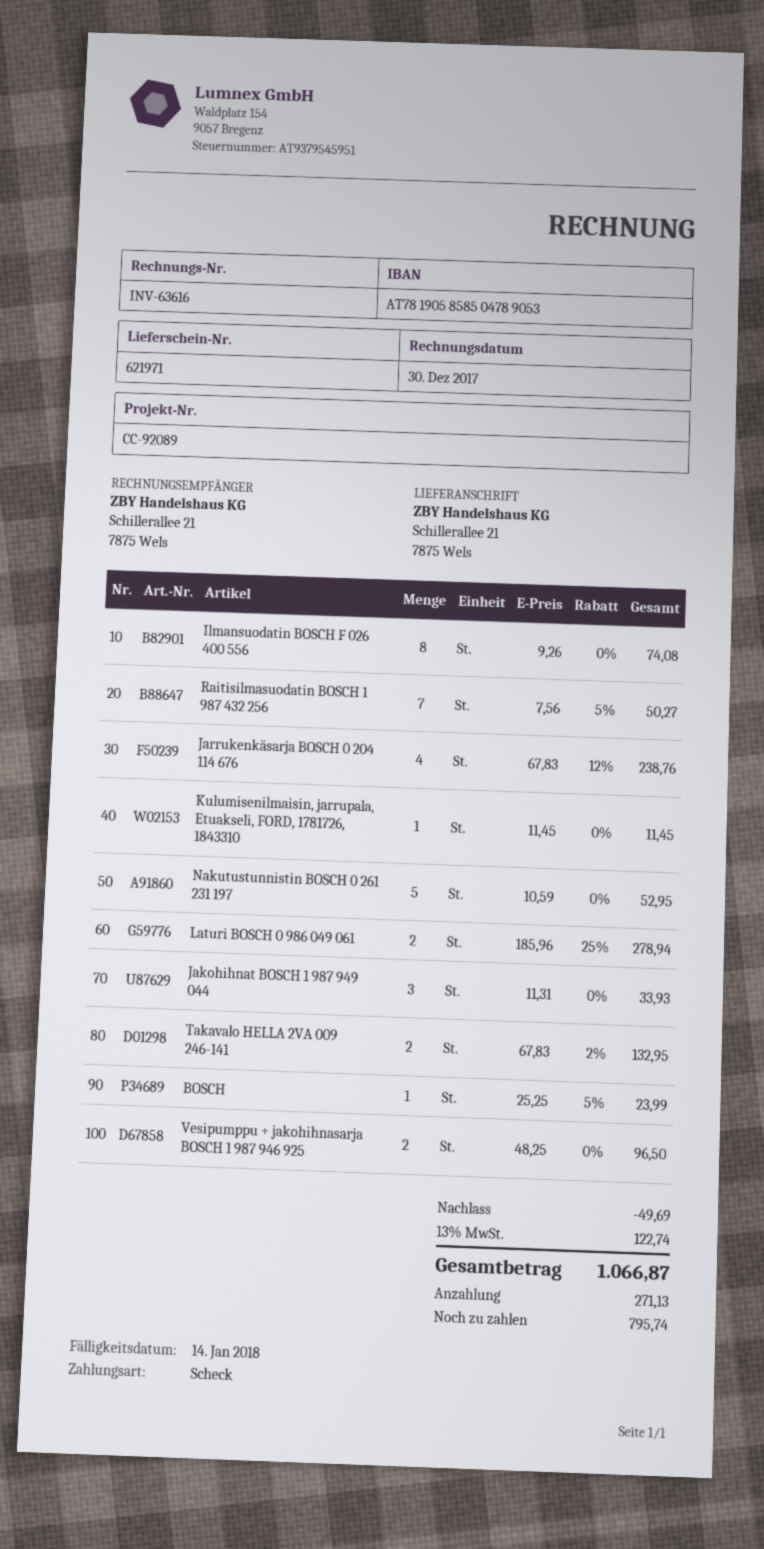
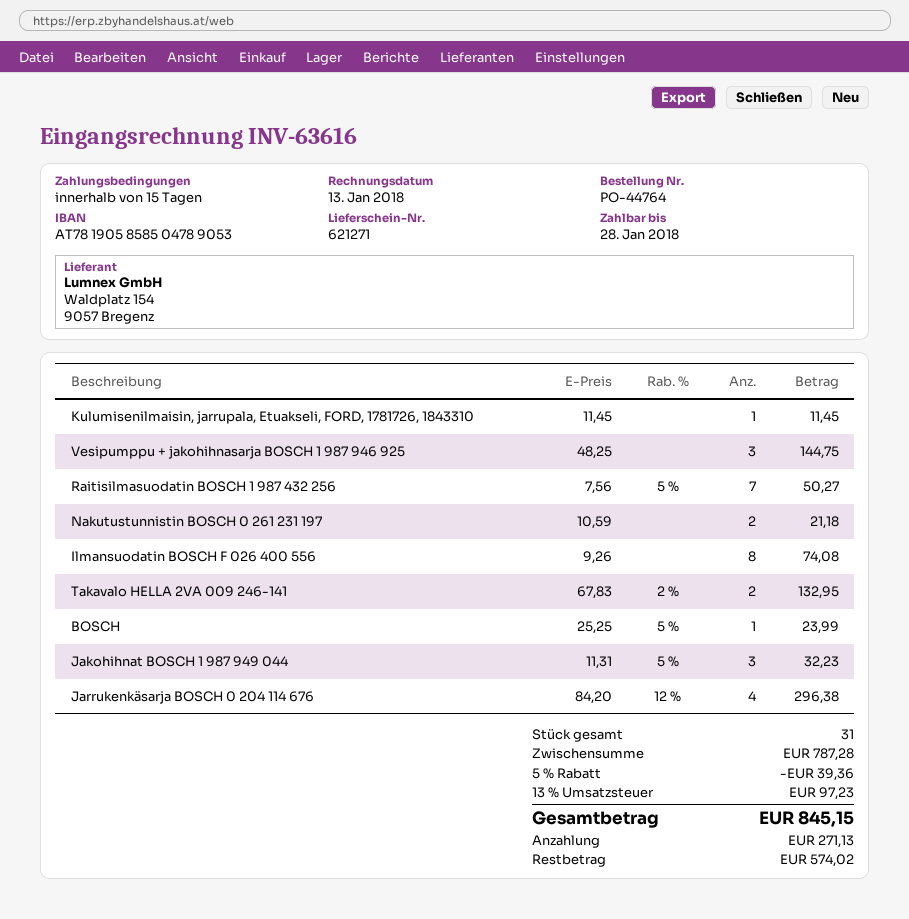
delivery note number: 621971 -> 621271
invoice date: 2017-12-30 -> 2018-01-13
due date: 2018-01-14 -> 2018-01-28
Jarrukenkäsarja BOSCH 0 204 114 676: 4 x 67.83 - 12% = 238.76 -> 4 x 84.20 - 12% = 296.38
Nakutustunnistin BOSCH 0 261 231 197: 5 x 10.59 = 52.95 -> 2 x 10.59 = 21.18
Laturi BOSCH 0 986 049 061: 2 x 185.96 - 25% = 278.94 -> none
Jakohihnat BOSCH 1 987 949 044: 3 x 11.31 = 33.93 -> 3 x 11.31 - 5% = 32.23
Vesipumppu + jakohihnasarja BOSCH 1 987 946 925: 2 x 48.25 = 96.50 -> 3 x 48.25 = 144.75
discount: 49.69 -> 39.36
tax: 13% = 122.74 -> 13% = 97.23
total: 1066.87 -> 845.15
balance: 795.74 -> 574.02

